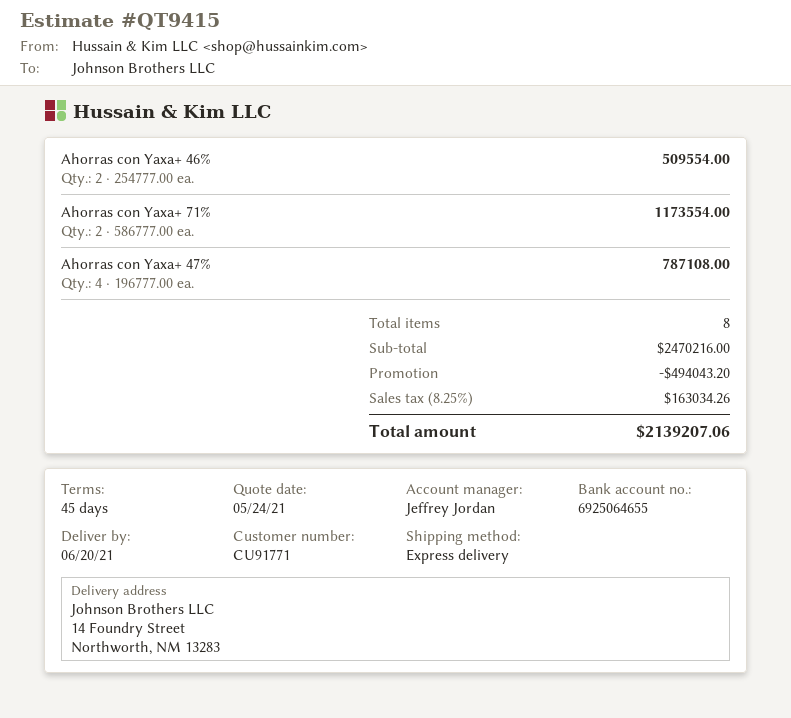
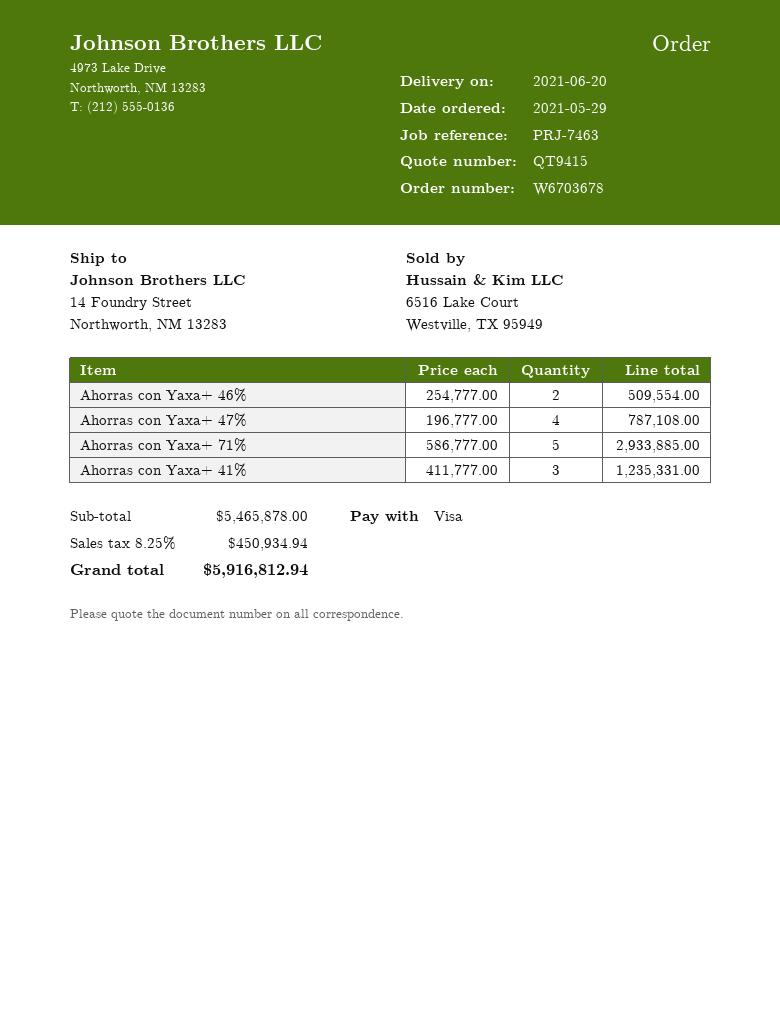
Ahorras con Yaxa+ 71%: 2 x 586777.00 = 1173554.00 -> 5 x 586777.00 = 2933885.00
Ahorras con Yaxa+ 41%: none -> 3 x 411777.00 = 1235331.00
subtotal: 2470216.00 -> 5465878.00
discount: 494043.20 -> none
tax: 8.25% = 163034.26 -> 8.25% = 450934.94
total: 2139207.06 -> 5916812.94

